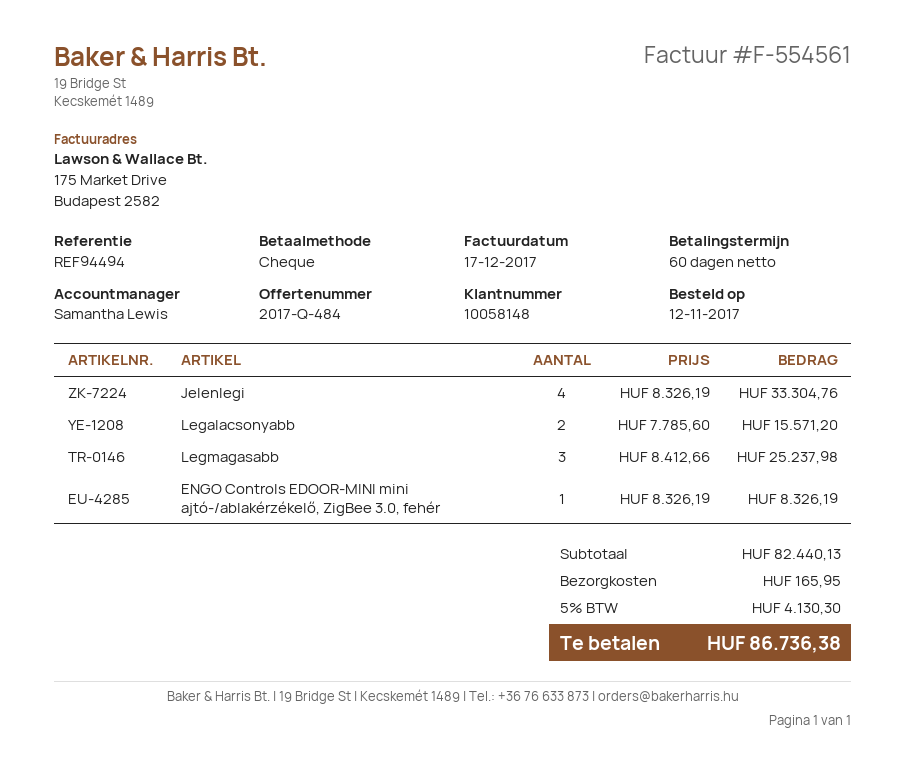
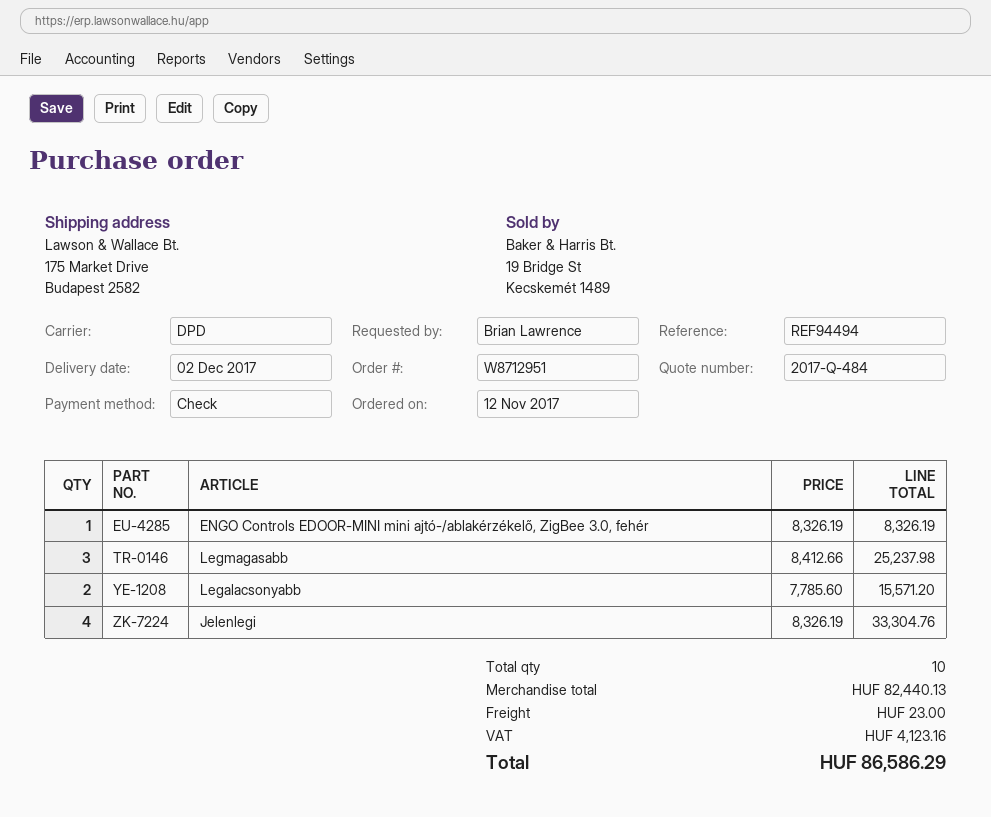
shipping: 165.95 -> 23.00
tax: 4130.30 -> 4123.16
total: 86736.38 -> 86586.29

